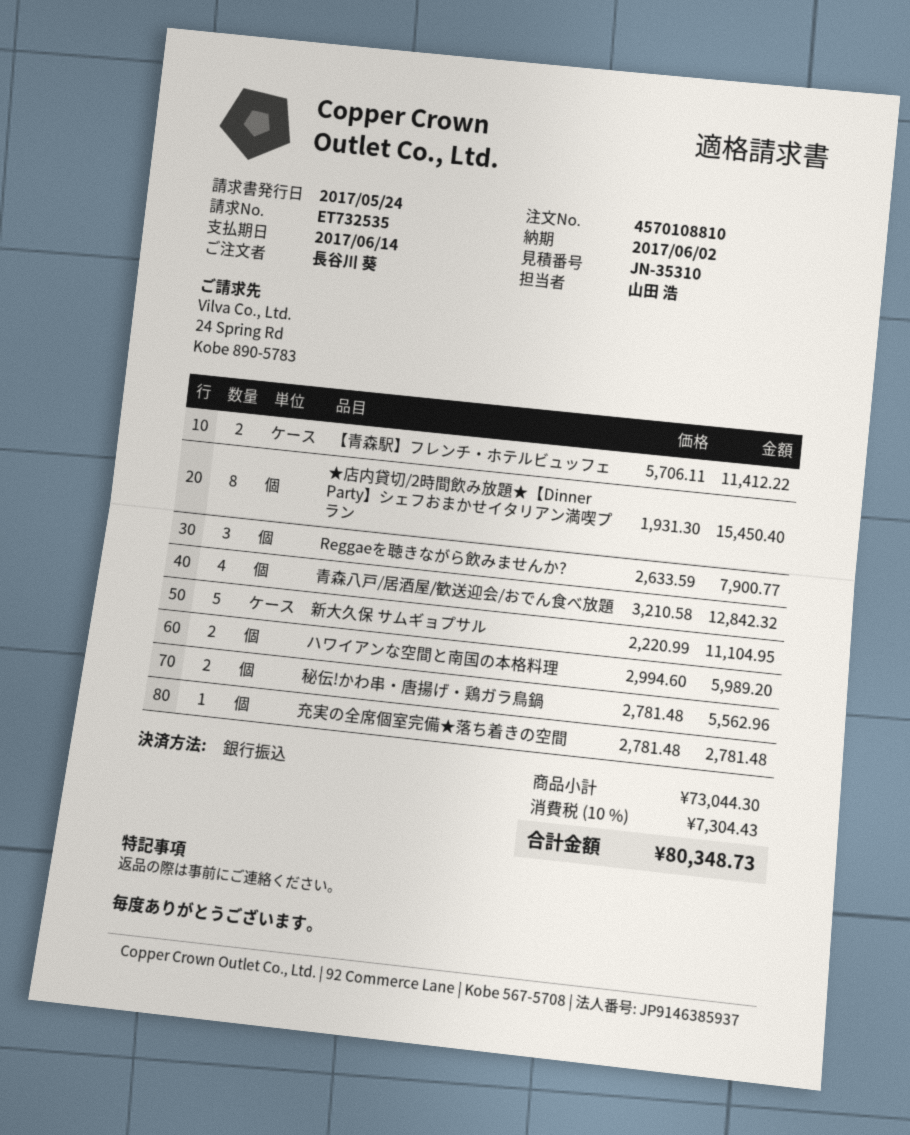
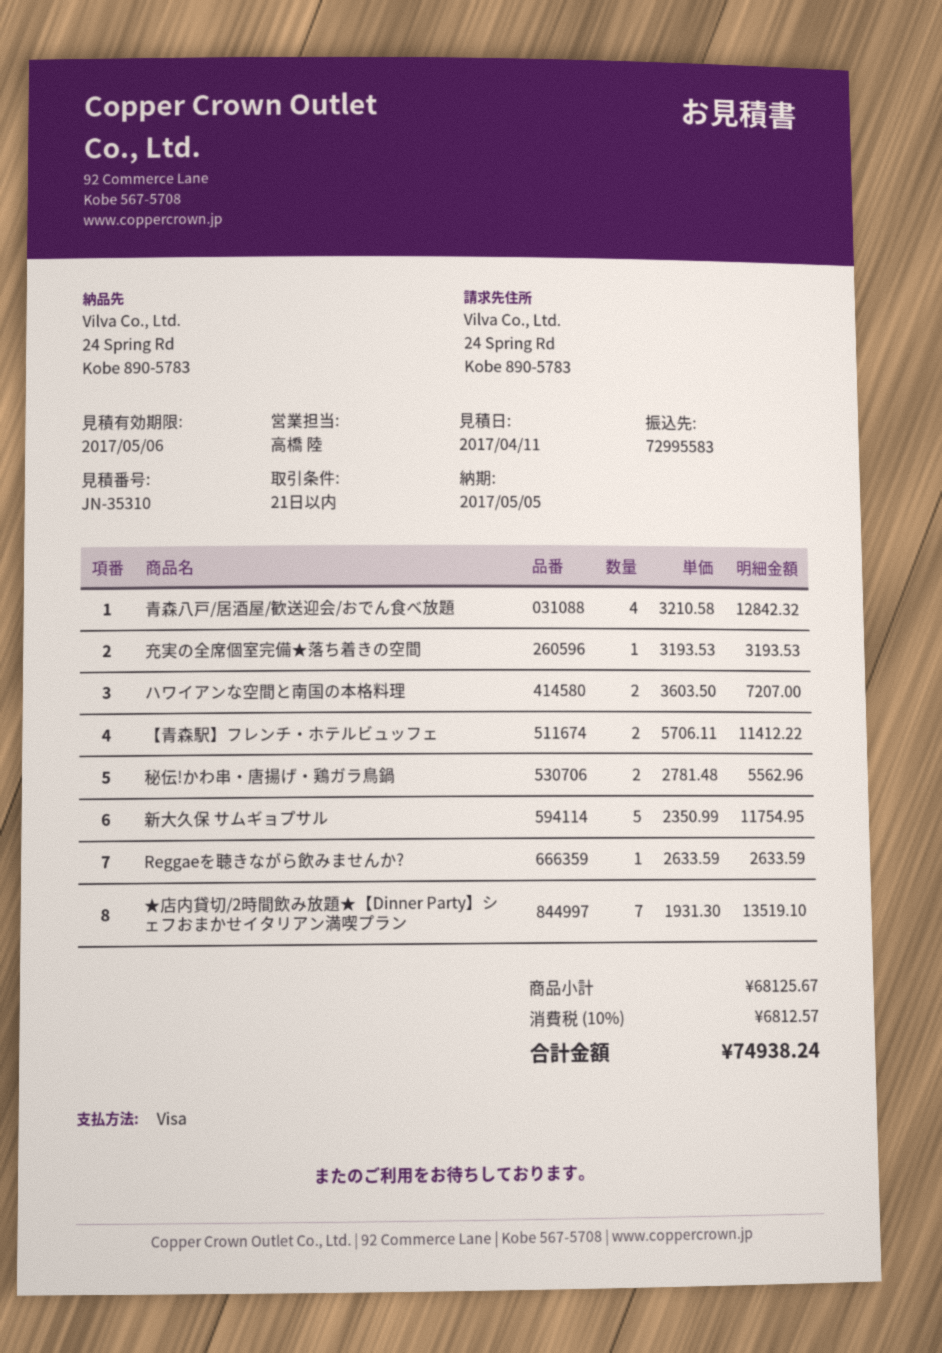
delivery date: 2017-06-02 -> 2017-05-05
sales rep: 山田 浩 -> 高橋 陸
payment method: bank transfer -> Visa
★店内貸切/2時間飲み放題★【Dinner Party】シェフおまかせイタリアン満喫プラン: 8 x 1931.30 = 15450.40 -> 7 x 1931.30 = 13519.10
Reggaeを聴きながら飲みませんか?: 3 x 2633.59 = 7900.77 -> 1 x 2633.59 = 2633.59
新大久保 サムギョプサル: 5 x 2220.99 = 11104.95 -> 5 x 2350.99 = 11754.95
ハワイアンな空間と南国の本格料理: 2 x 2994.60 = 5989.20 -> 2 x 3603.50 = 7207.00
充実の全席個室完備★落ち着きの空間: 1 x 2781.48 = 2781.48 -> 1 x 3193.53 = 3193.53
subtotal: 73044.30 -> 68125.67
tax: 10% = 7304.43 -> 10% = 6812.57
total: 80348.73 -> 74938.24

